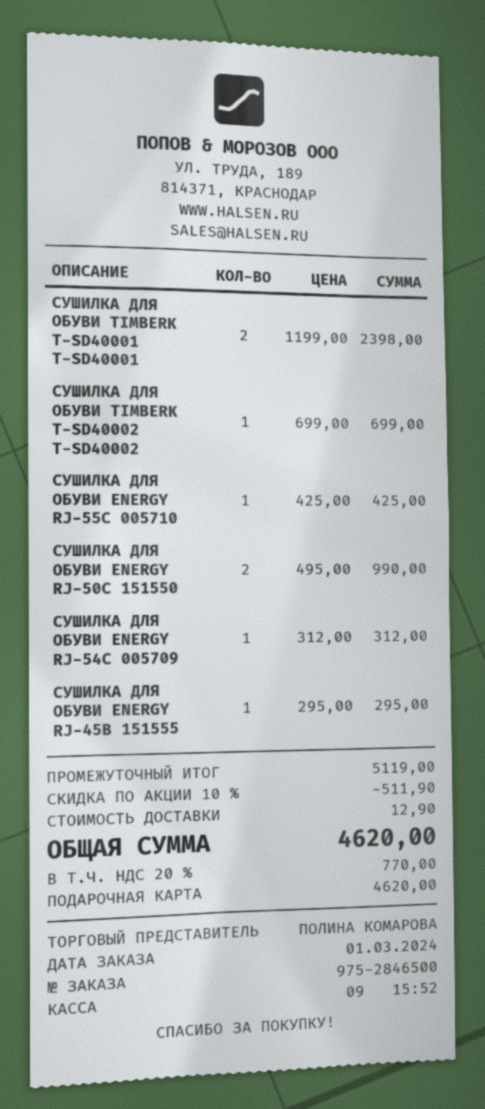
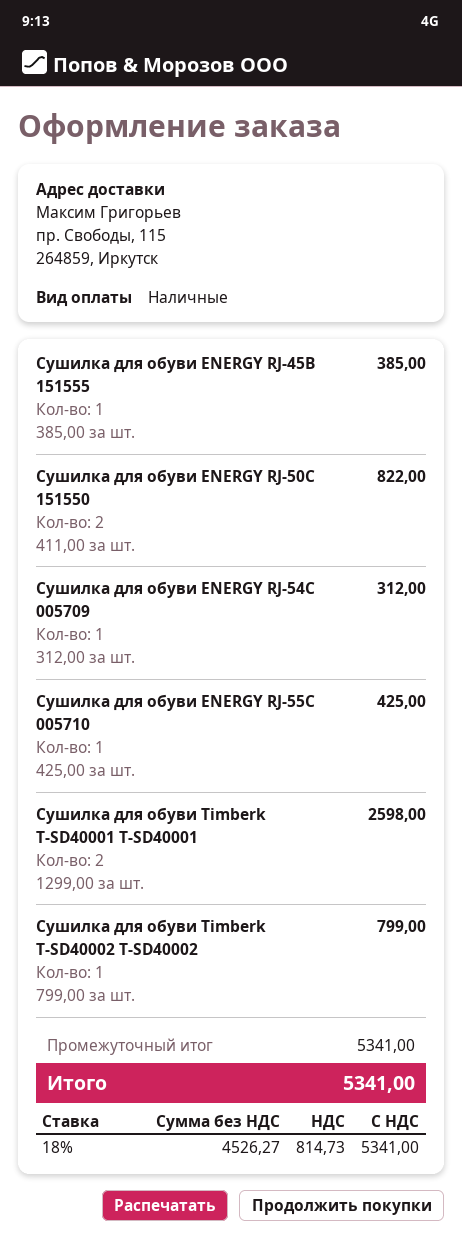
payment method: gift card -> cash
СУШИЛКА ДЛЯ ОБУВИ TIMBERK T-SD40001 T-SD40001: 2 x 1199.00 = 2398.00 -> 2 x 1299.00 = 2598.00
СУШИЛКА ДЛЯ ОБУВИ TIMBERK T-SD40002 T-SD40002: 1 x 699.00 = 699.00 -> 1 x 799.00 = 799.00
СУШИЛКА ДЛЯ ОБУВИ ENERGY RJ-50C 151550: 2 x 495.00 = 990.00 -> 2 x 411.00 = 822.00
СУШИЛКА ДЛЯ ОБУВИ ENERGY RJ-45B 151555: 1 x 295.00 = 295.00 -> 1 x 385.00 = 385.00
subtotal: 5119.00 -> 5341.00
discount: 10% = 511.90 -> none
shipping: 12.90 -> none
tax: 20% = 770.00 -> 18% = 814.73
total: 4620.00 -> 5341.00

